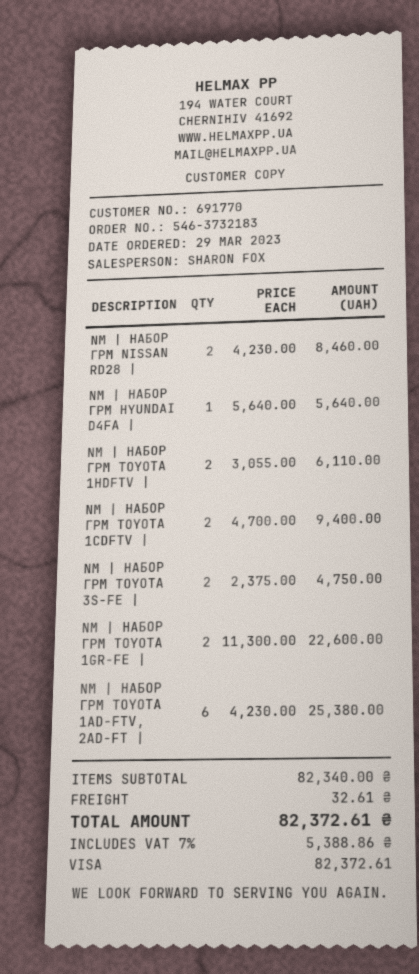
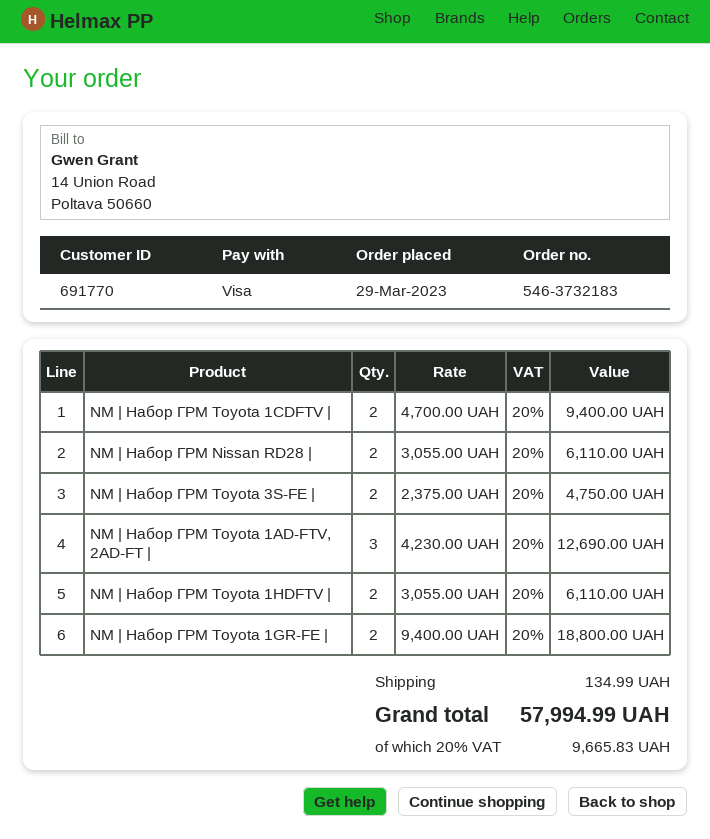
NM | НАБОР ГРМ NISSAN RD28 |: 2 x 4230.00 = 8460.00 -> 2 x 3055.00 = 6110.00
NM | НАБОР ГРМ HYUNDAI D4FA |: 1 x 5640.00 = 5640.00 -> none
NM | НАБОР ГРМ TOYOTA 1GR-FE |: 2 x 11300.00 = 22600.00 -> 2 x 9400.00 = 18800.00
NM | НАБОР ГРМ TOYOTA 1AD-FTV, 2AD-FT |: 6 x 4230.00 = 25380.00 -> 3 x 4230.00 = 12690.00
shipping: 32.61 -> 134.99
tax: 7% = 5388.86 -> 20% = 9665.83
total: 82372.61 -> 57994.99

